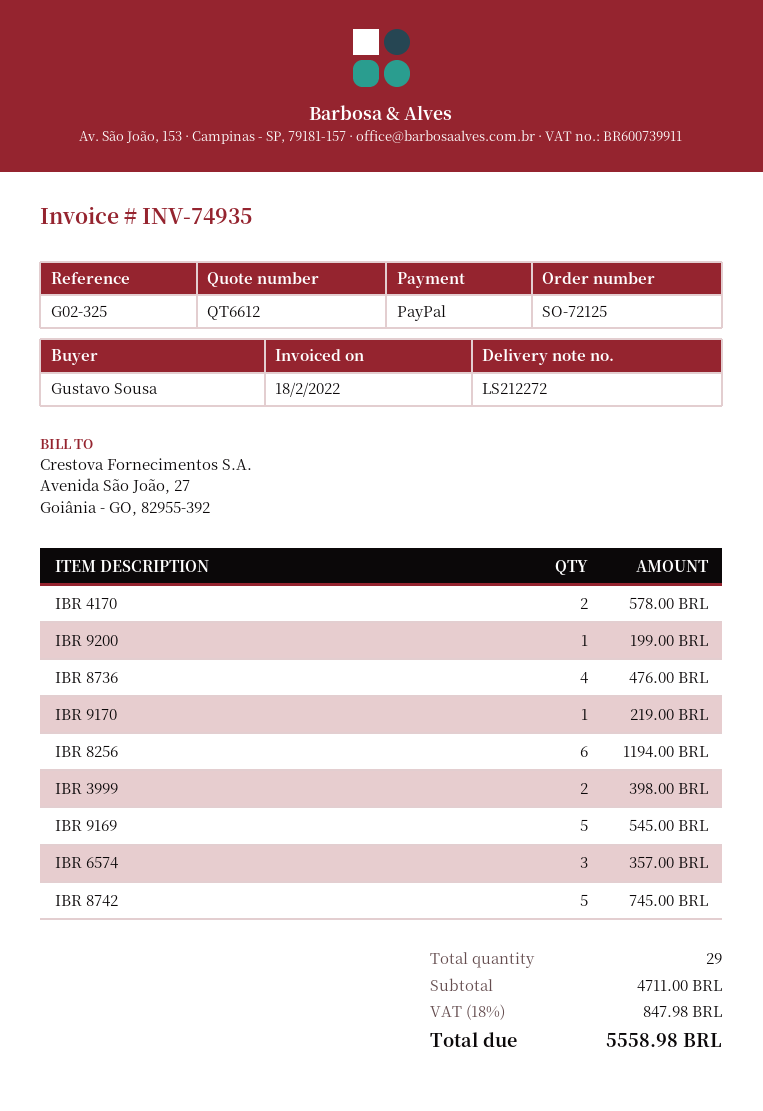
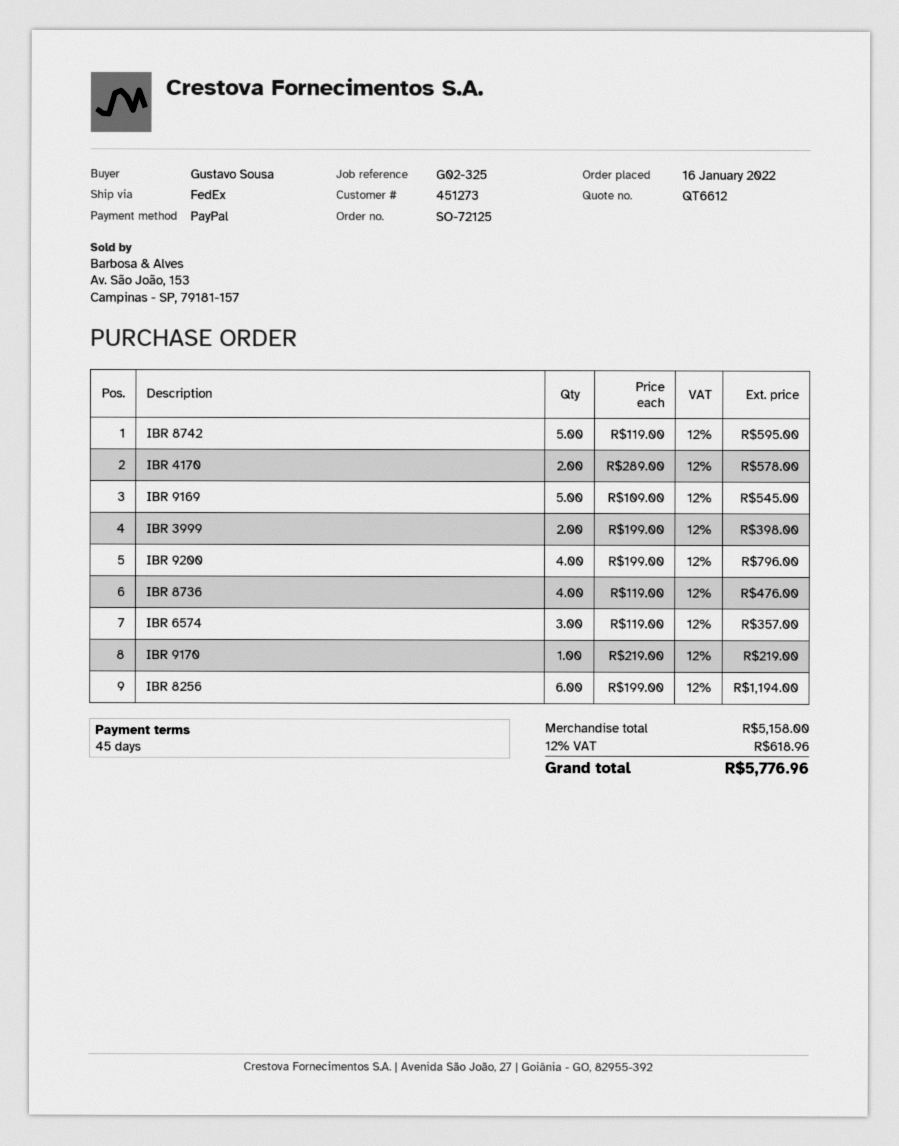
IBR 9200: 1 for 199.00 -> 4 for 796.00
IBR 8742: 5 for 745.00 -> 5 for 595.00
subtotal: 4711.00 -> 5158.00
tax: 18% = 847.98 -> 12% = 618.96
total: 5558.98 -> 5776.96

